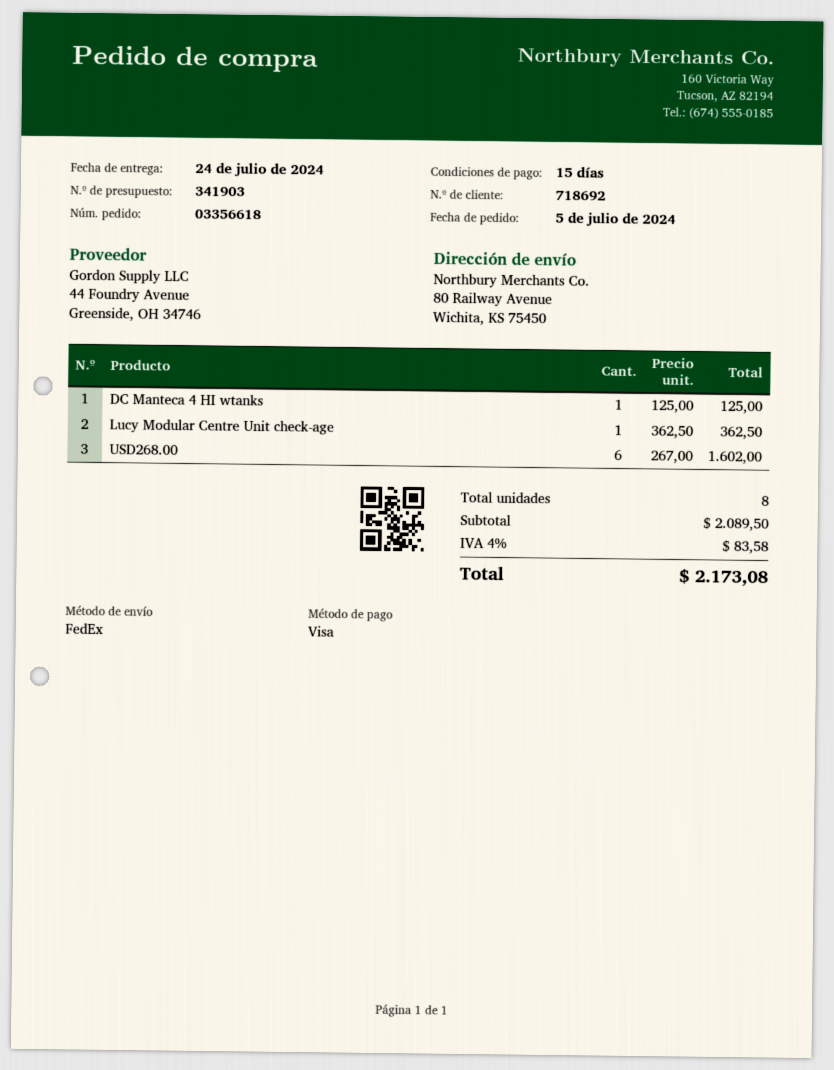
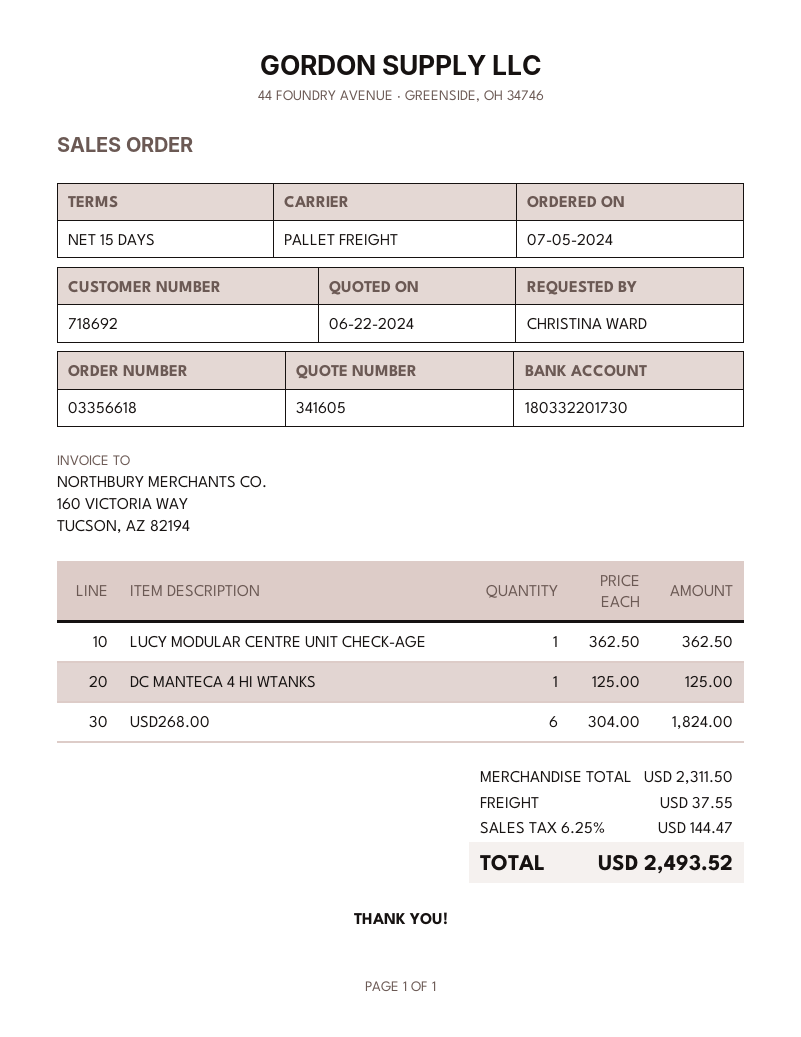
quote number: 341903 -> 341605
shipping method: FedEx -> pallet freight
USD268.00: 6 x 267.00 = 1602.00 -> 6 x 304.00 = 1824.00
subtotal: 2089.50 -> 2311.50
shipping: none -> 37.55
tax: 4% = 83.58 -> 6.25% = 144.47
total: 2173.08 -> 2493.52

